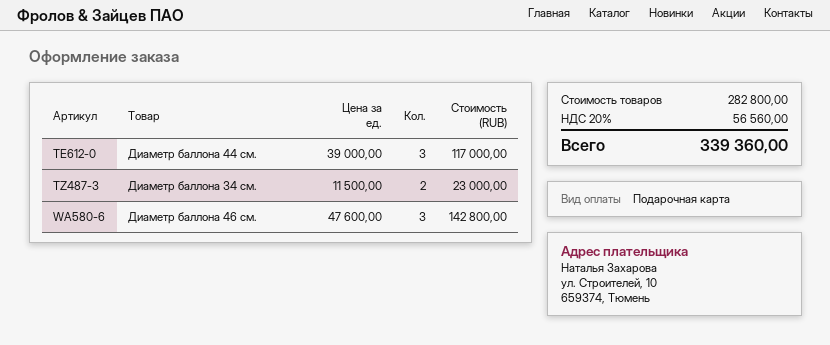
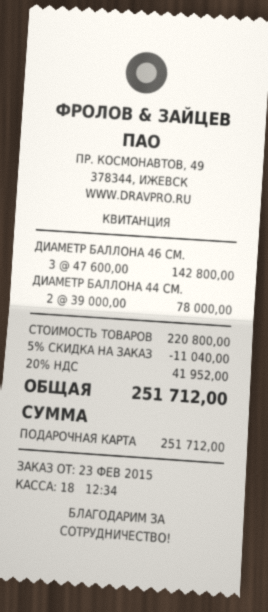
Диаметр баллона 44 см.: 3 x 39000.00 = 117000.00 -> 2 x 39000.00 = 78000.00
Диаметр баллона 34 см.: 2 x 11500.00 = 23000.00 -> none
subtotal: 282800.00 -> 220800.00
discount: none -> 5% = 11040.00
tax: 20% = 56560.00 -> 20% = 41952.00
total: 339360.00 -> 251712.00

